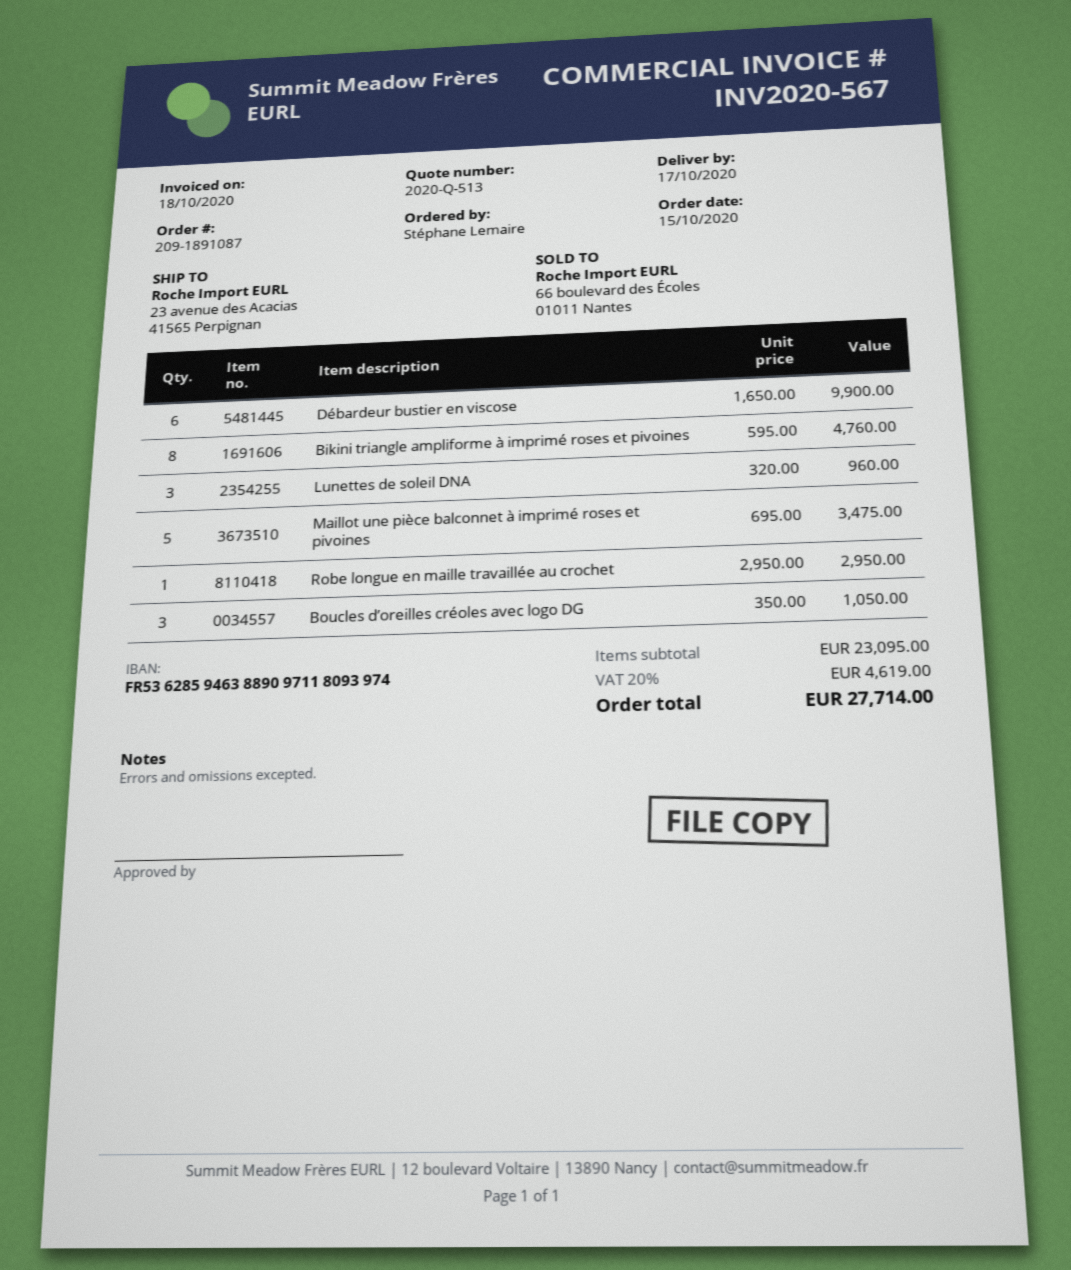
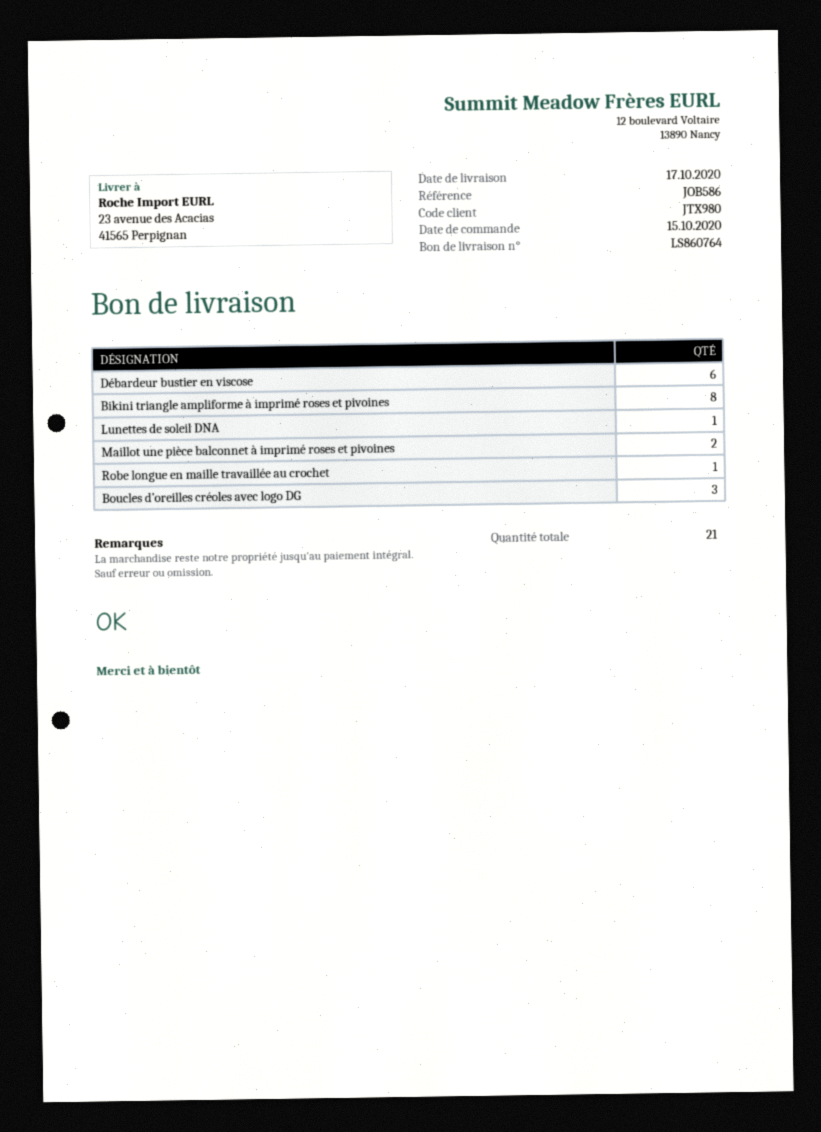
Lunettes de soleil DNA: 3 -> 1
Maillot une pièce balconnet à imprimé roses et pivoines: 5 -> 2

